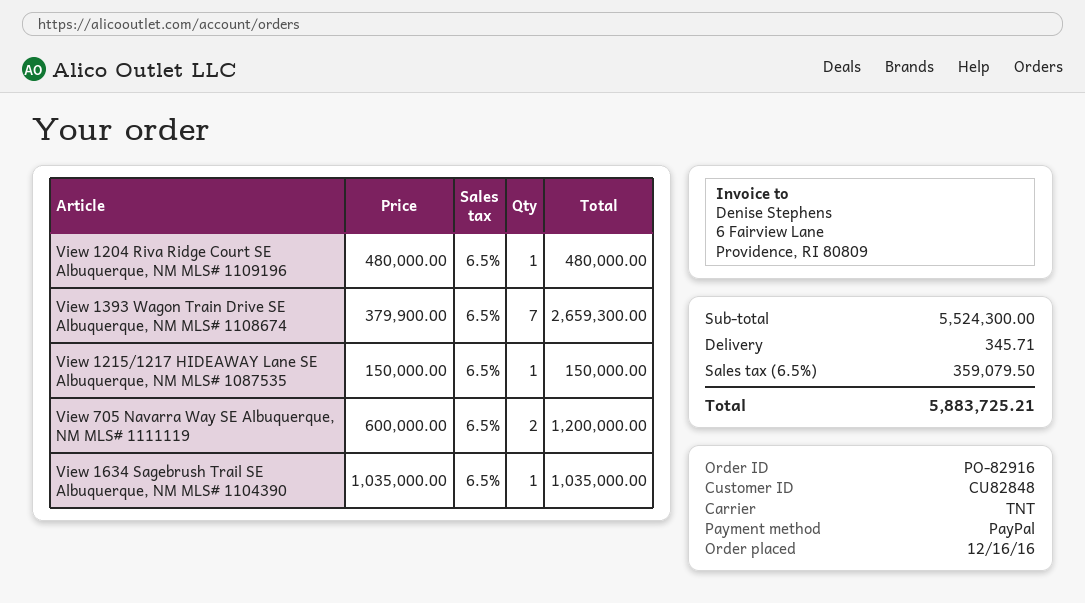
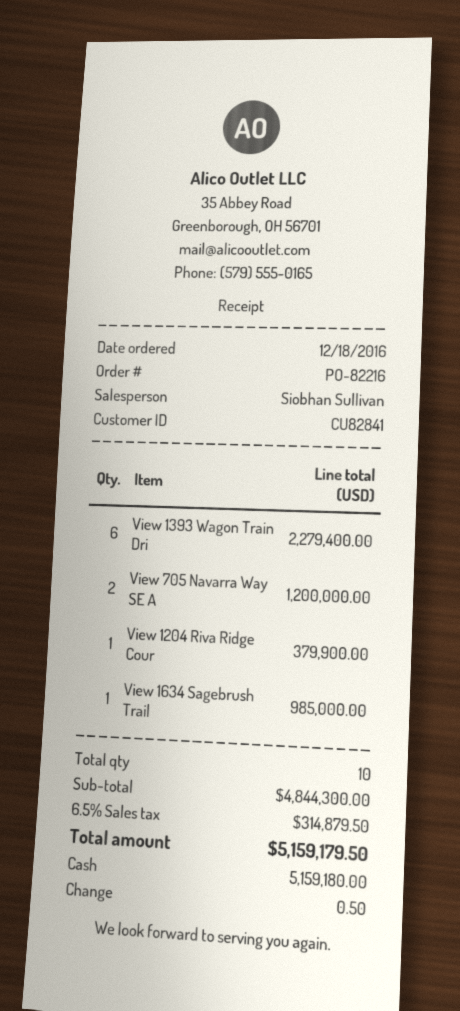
order number: PO-82916 -> PO-82216
order date: 2016-12-16 -> 2016-12-18
customer number: CU82848 -> CU82841
payment method: PayPal -> cash
View 1204 Riva Ridge Court SE Albuquerque, NM MLS# 1109196: 1 for 480000.00 -> 1 for 379900.00
View 1393 Wagon Train Drive SE Albuquerque, NM MLS# 1108674: 7 for 2659300.00 -> 6 for 2279400.00
View 1215/1217 HIDEAWAY Lane SE Albuquerque, NM MLS# 1087535: 1 for 150000.00 -> none
View 1634 Sagebrush Trail SE Albuquerque, NM MLS# 1104390: 1 for 1035000.00 -> 1 for 985000.00
subtotal: 5524300.00 -> 4844300.00
shipping: 345.71 -> none
tax: 6.5% = 359079.50 -> 6.5% = 314879.50
total: 5883725.21 -> 5159179.50

